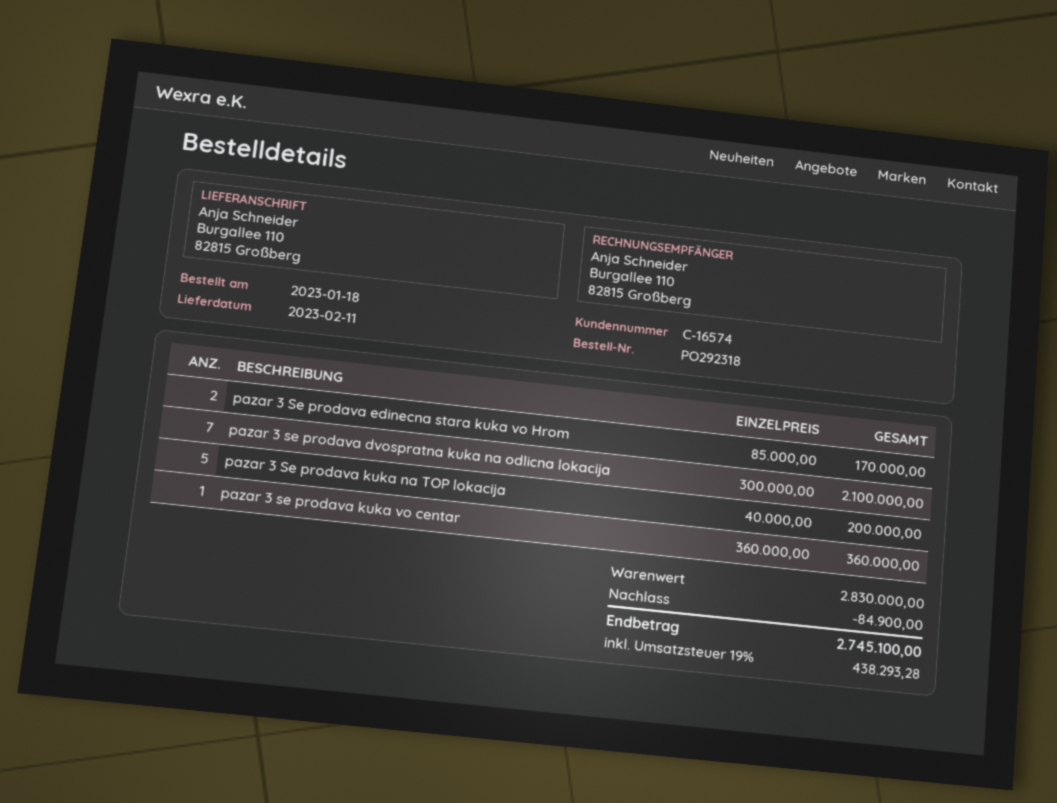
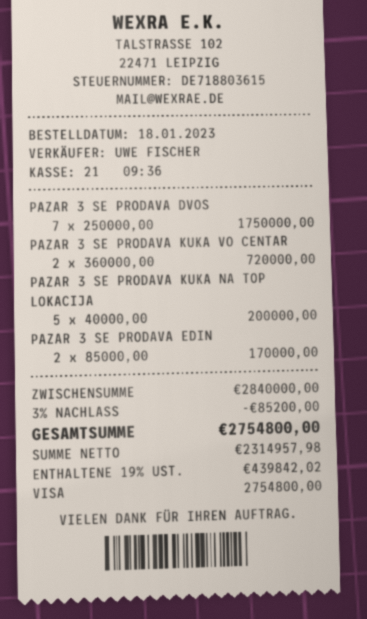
pazar 3 se prodava dvospratna kuka na odlicna lokacija: 7 x 300000.00 = 2100000.00 -> 7 x 250000.00 = 1750000.00
pazar 3 se prodava kuka vo centar: 1 x 360000.00 = 360000.00 -> 2 x 360000.00 = 720000.00
subtotal: 2830000.00 -> 2840000.00
discount: 84900.00 -> 85200.00
tax: 19% = 438293.28 -> 19% = 439842.02
total: 2745100.00 -> 2754800.00

